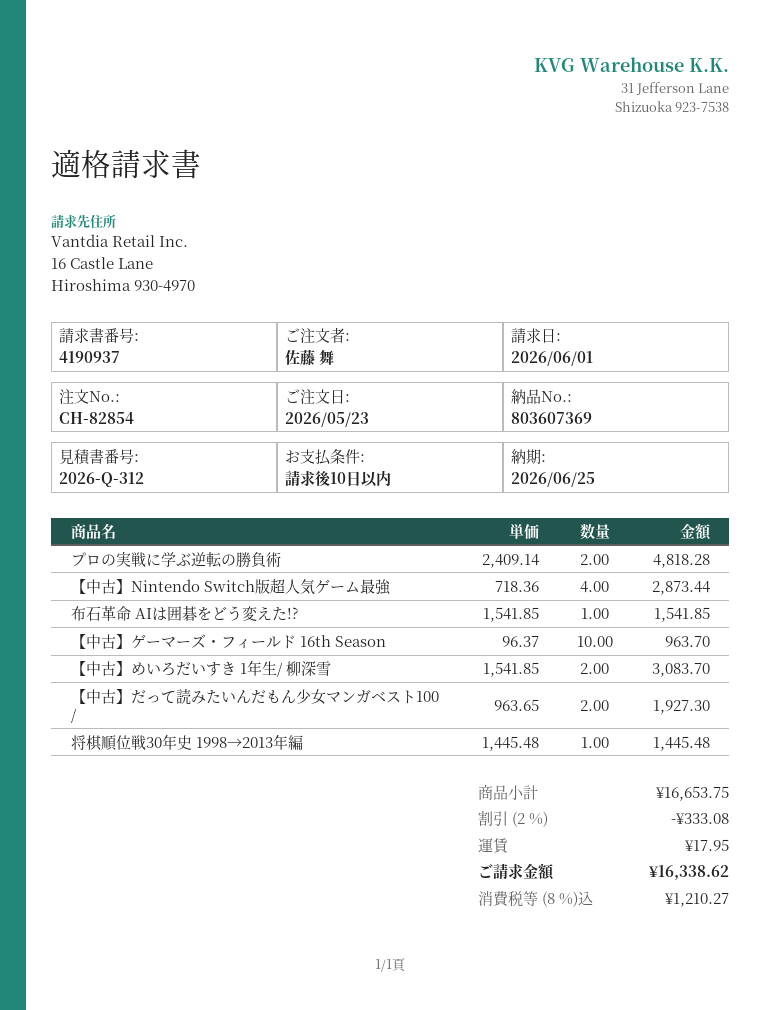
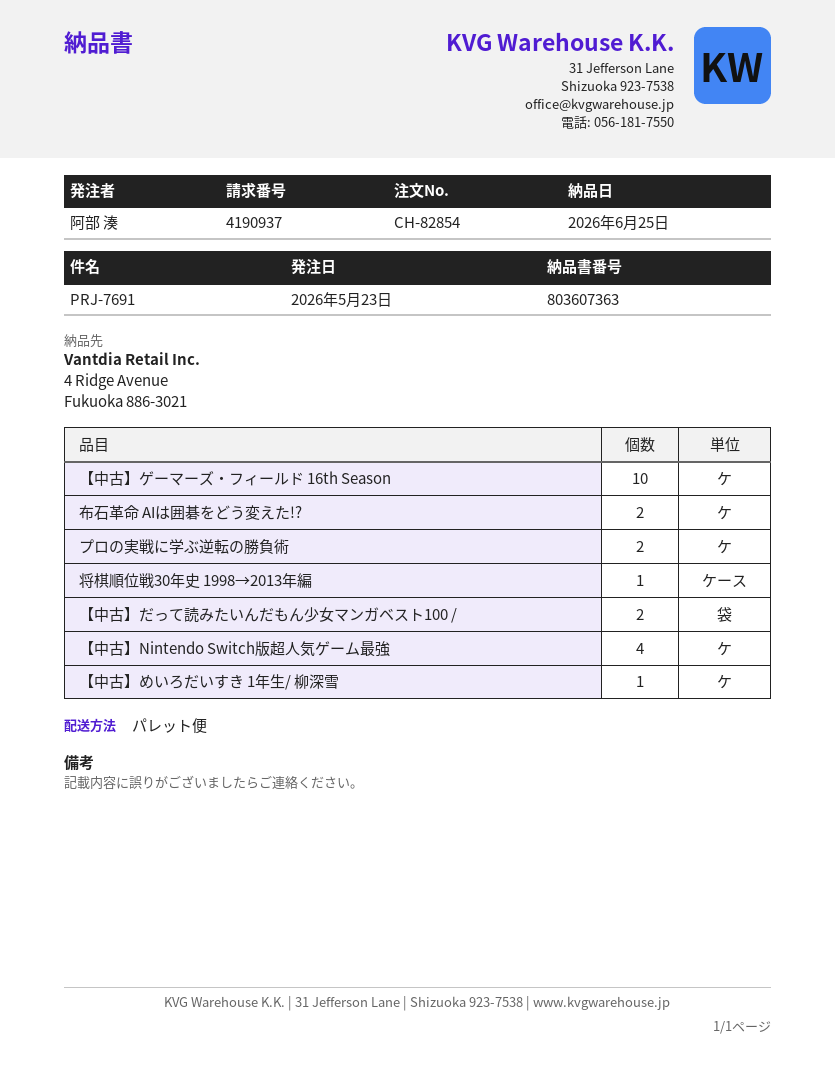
delivery note number: 803607369 -> 803607363
ordered by: 佐藤 舞 -> 阿部 湊
布石革命 AIは囲碁をどう変えた!?: 1 -> 2
【中古】めいろだいすき 1年生/ 柳深雪: 2 -> 1

